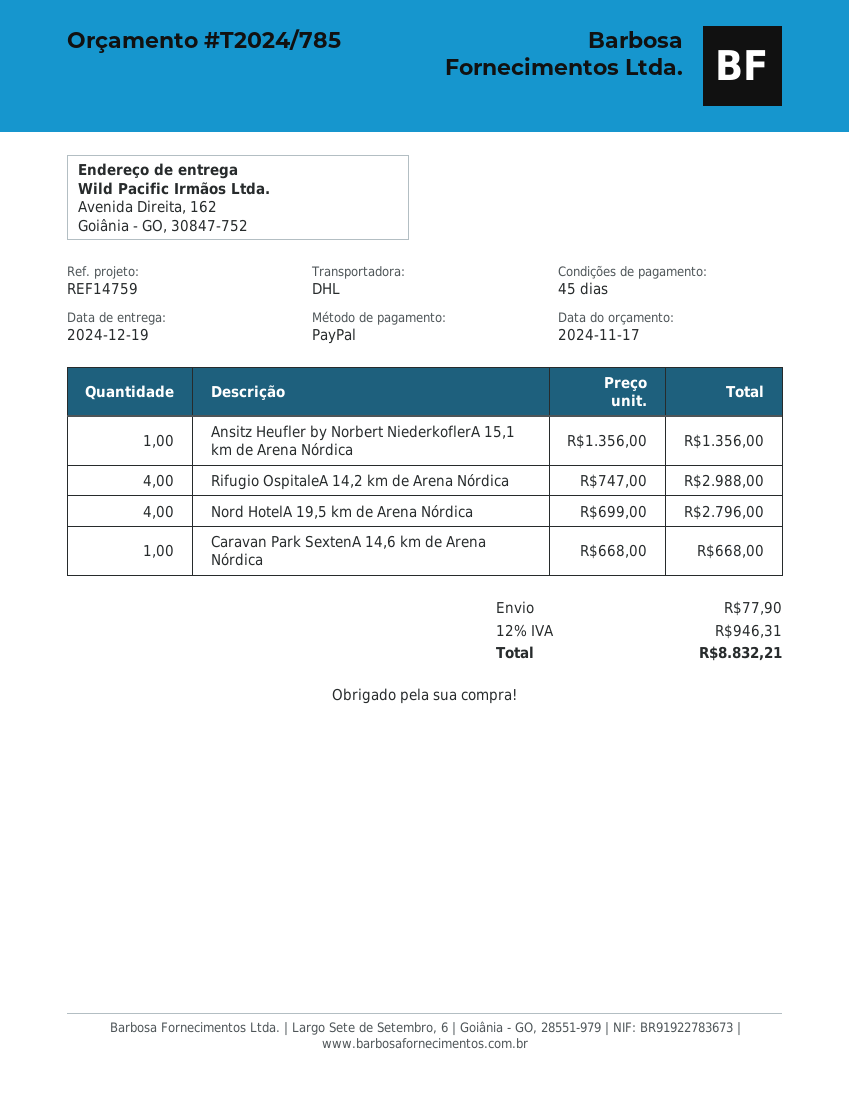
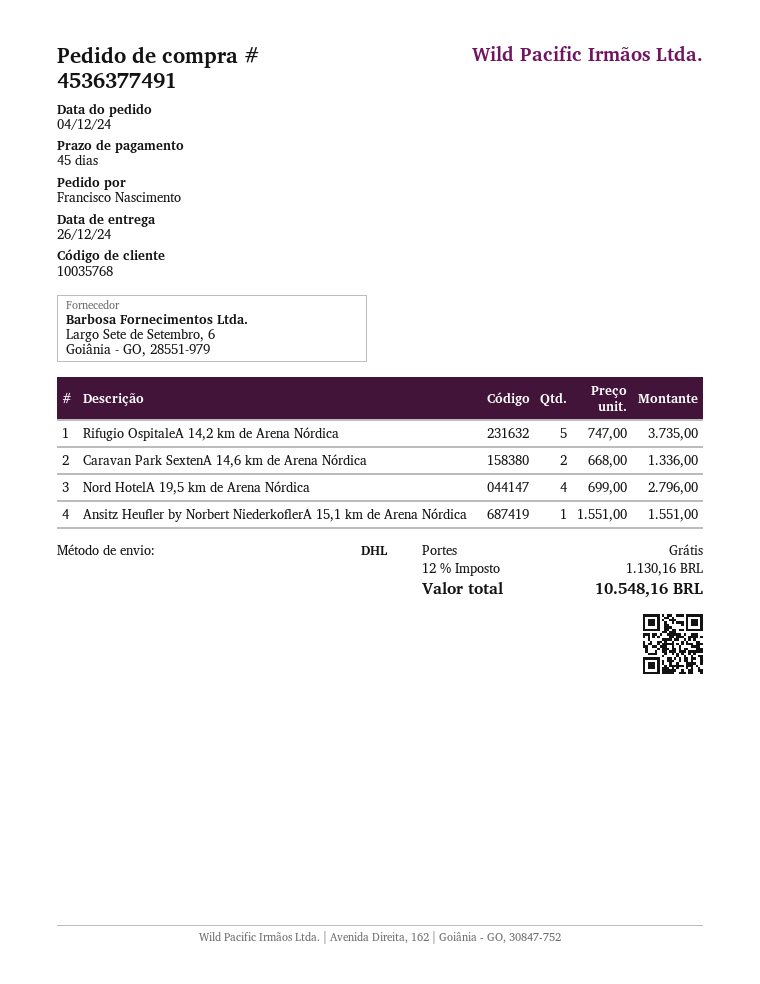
delivery date: 2024-12-19 -> 2024-12-26
Ansitz Heufler by Norbert NiederkoflerA 15,1 km de Arena Nórdica: 1 x 1356.00 = 1356.00 -> 1 x 1551.00 = 1551.00
Rifugio OspitaleA 14,2 km de Arena Nórdica: 4 x 747.00 = 2988.00 -> 5 x 747.00 = 3735.00
Caravan Park SextenA 14,6 km de Arena Nórdica: 1 x 668.00 = 668.00 -> 2 x 668.00 = 1336.00
shipping: 77.90 -> 0.00
tax: 12% = 946.31 -> 12% = 1130.16
total: 8832.21 -> 10548.16

